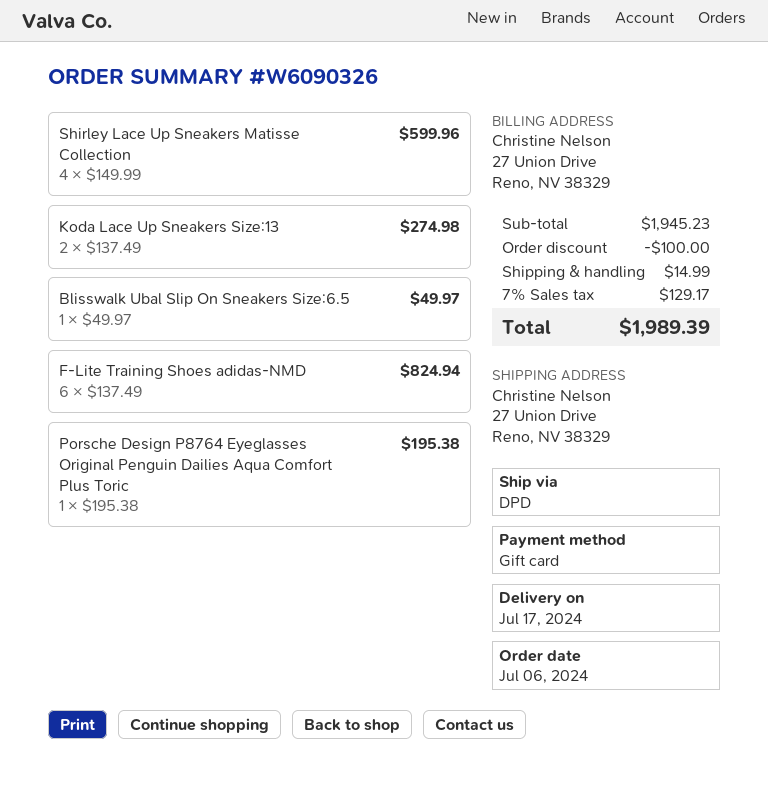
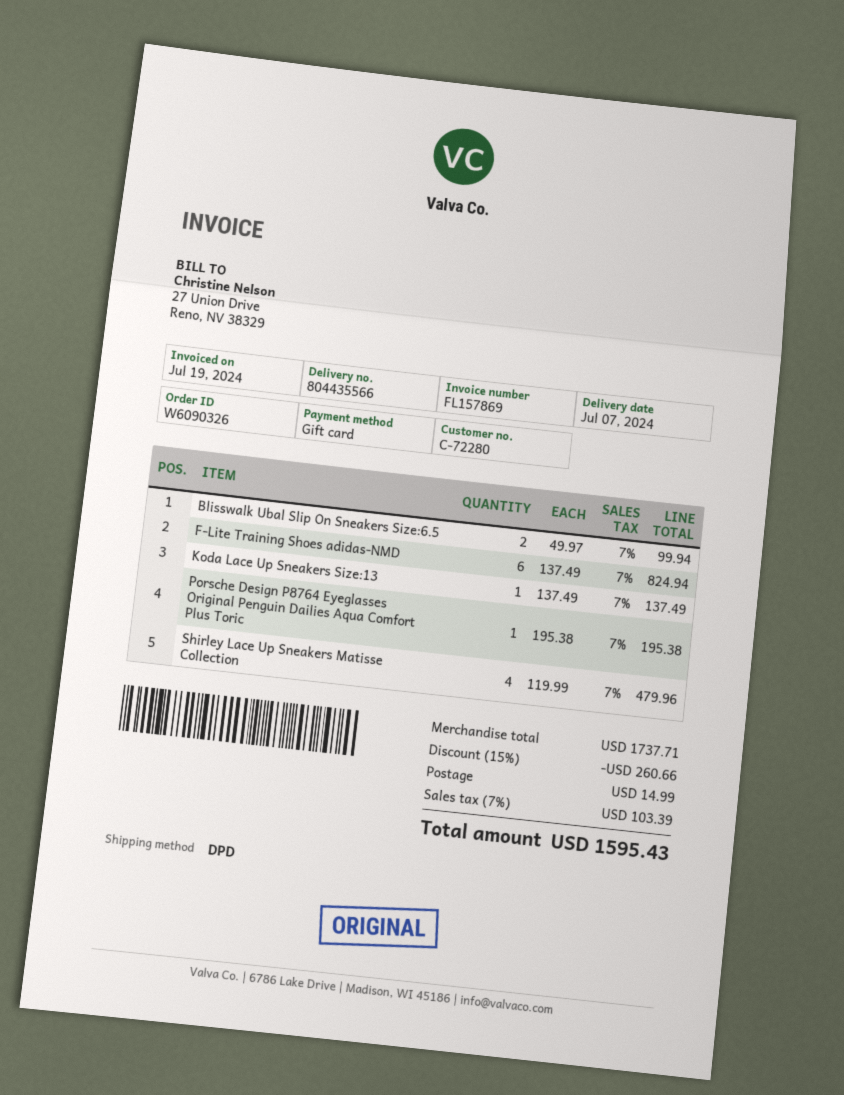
delivery date: 2024-07-17 -> 2024-07-07
Shirley Lace Up Sneakers Matisse Collection: 4 x 149.99 = 599.96 -> 4 x 119.99 = 479.96
Koda Lace Up Sneakers Size:13: 2 x 137.49 = 274.98 -> 1 x 137.49 = 137.49
Blisswalk Ubal Slip On Sneakers Size:6.5: 1 x 49.97 = 49.97 -> 2 x 49.97 = 99.94
subtotal: 1945.23 -> 1737.71
discount: 100.00 -> 260.66
tax: 7% = 129.17 -> 7% = 103.39
total: 1989.39 -> 1595.43

